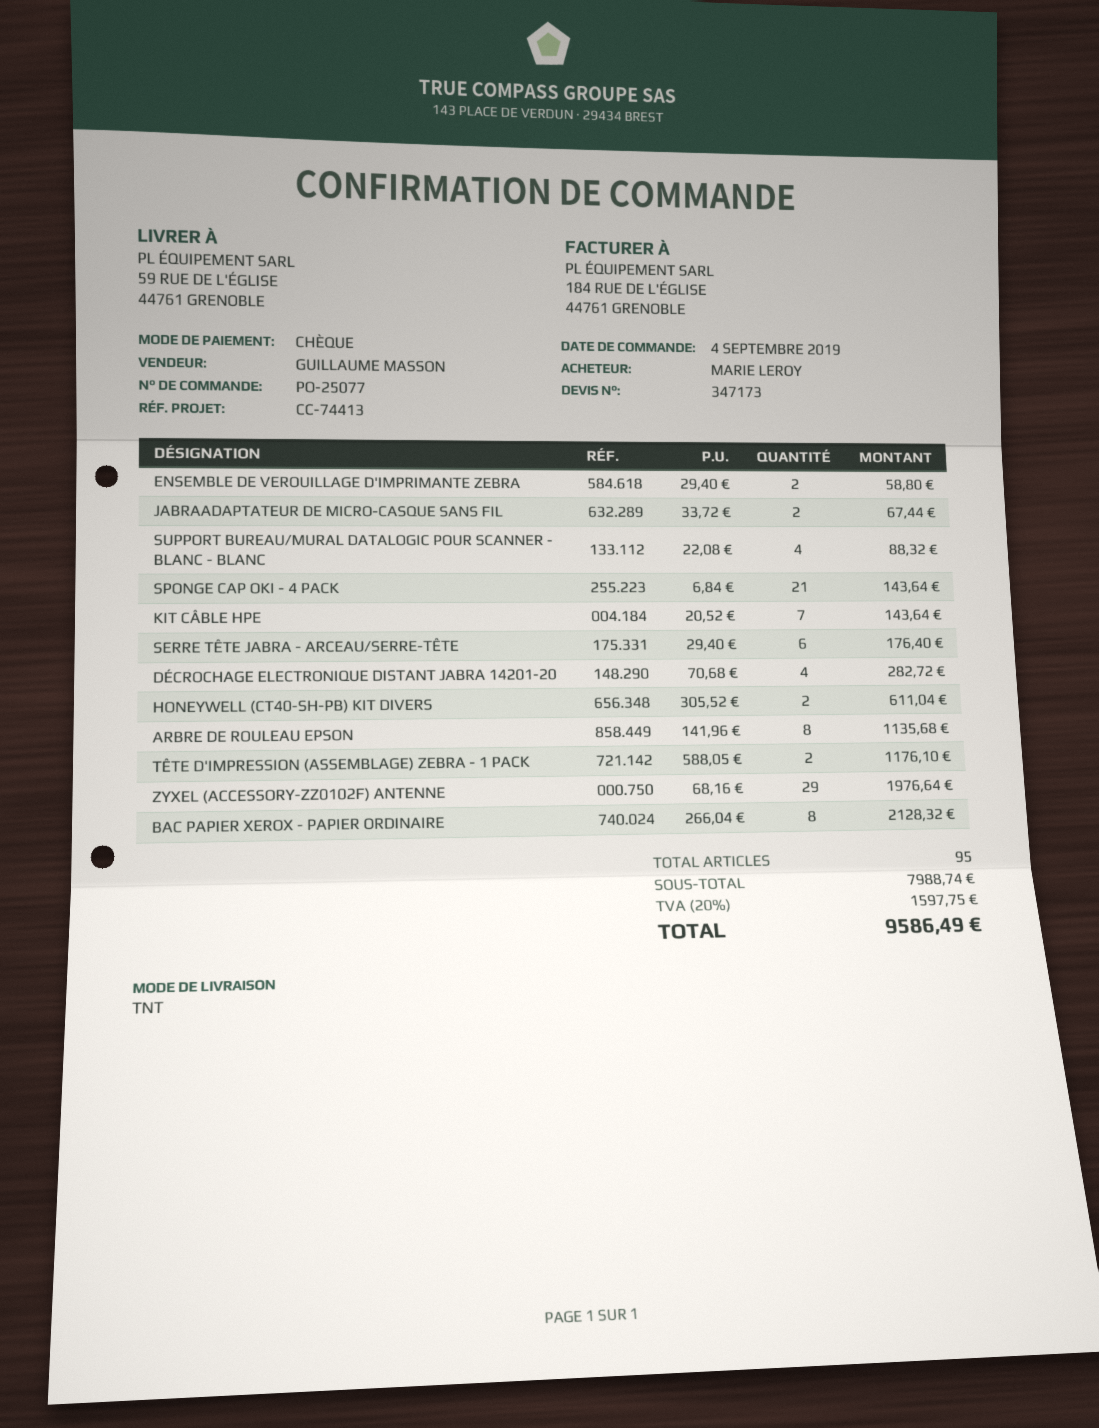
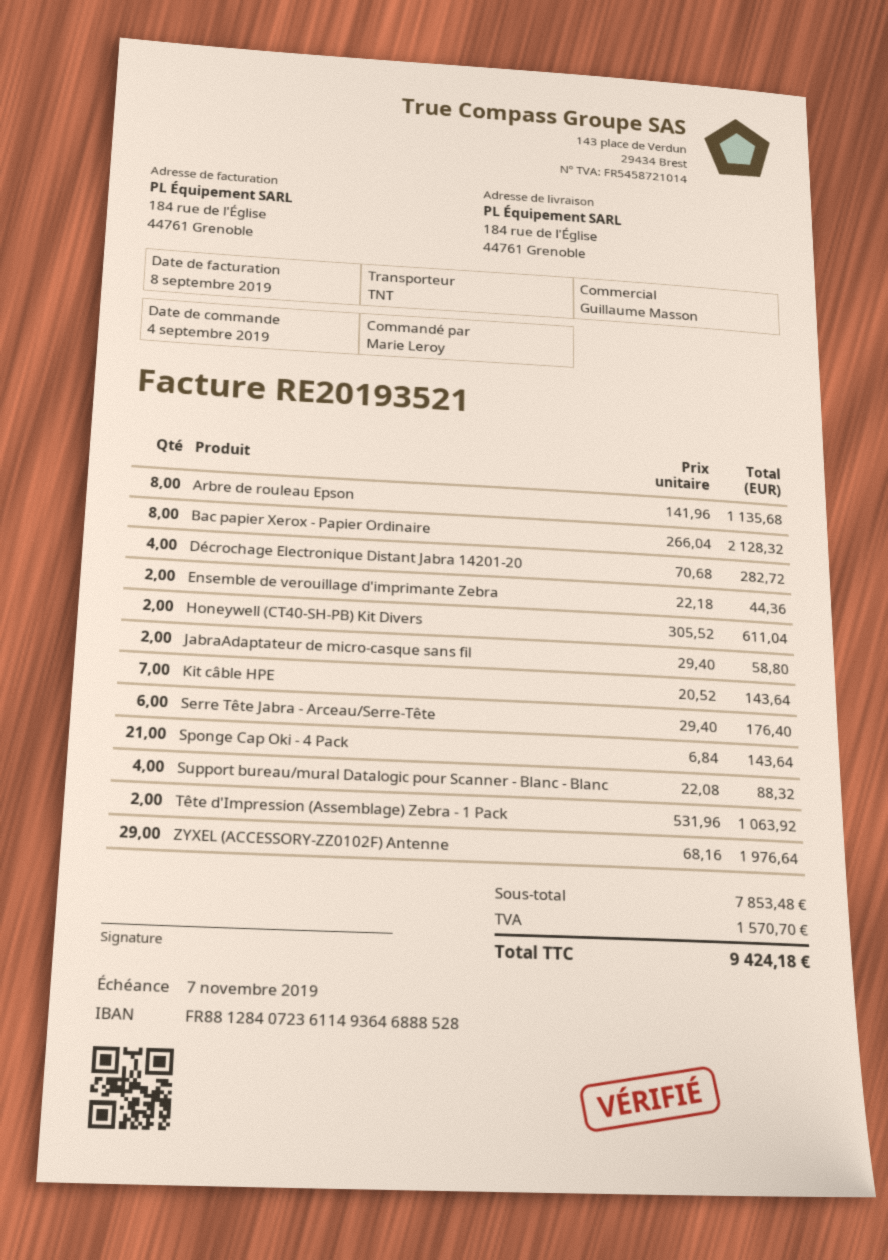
ship to: 59 RUE DE L'ÉGLISE, 44761 GRENOBLE -> 184 rue de l'Église, 44761 Grenoble
ENSEMBLE DE VEROUILLAGE D'IMPRIMANTE ZEBRA: 2 x 29.40 = 58.80 -> 2 x 22.18 = 44.36
JABRAADAPTATEUR DE MICRO-CASQUE SANS FIL: 2 x 33.72 = 67.44 -> 2 x 29.40 = 58.80
TÊTE D'IMPRESSION (ASSEMBLAGE) ZEBRA - 1 PACK: 2 x 588.05 = 1176.10 -> 2 x 531.96 = 1063.92
subtotal: 7988.74 -> 7853.48
tax: 1597.75 -> 1570.70
total: 9586.49 -> 9424.18

